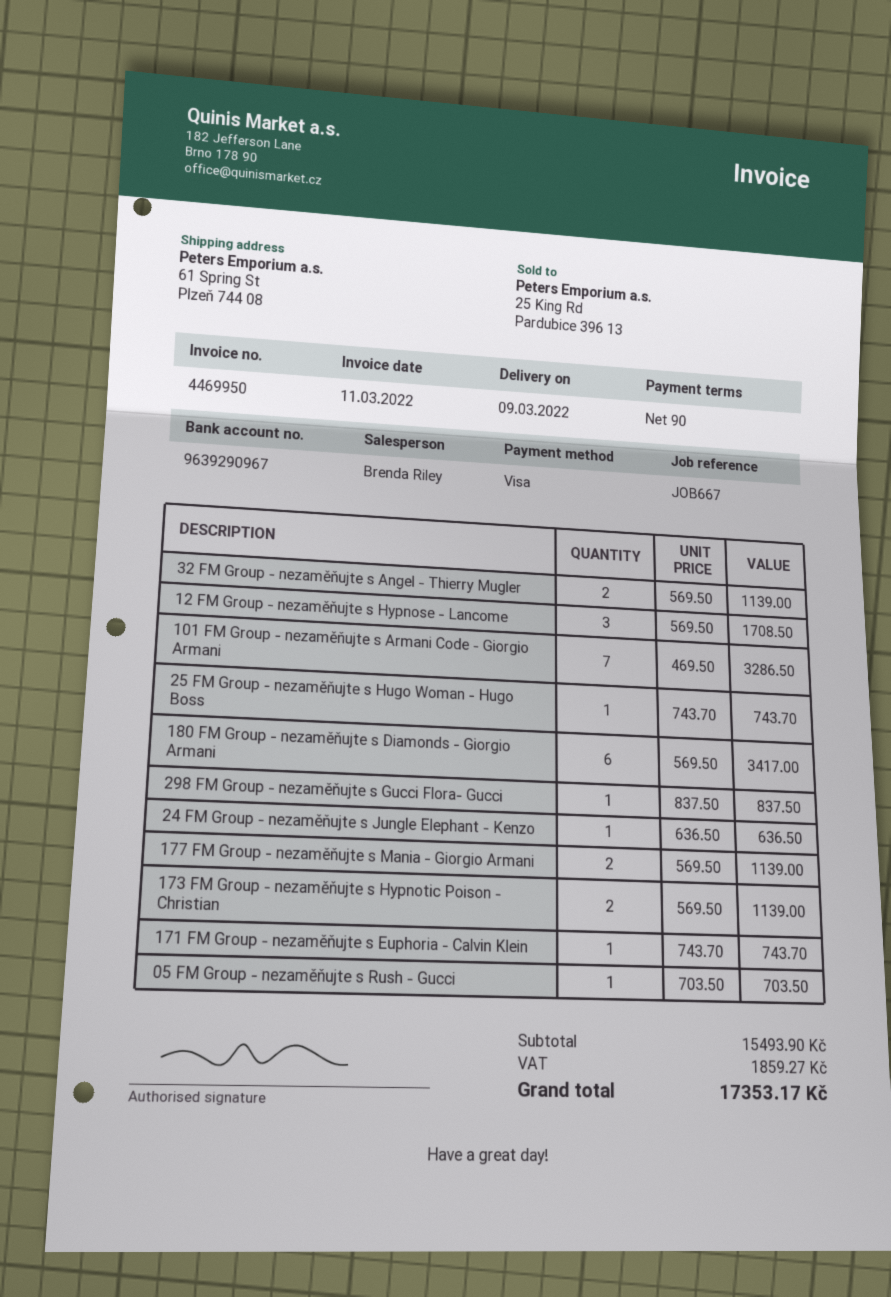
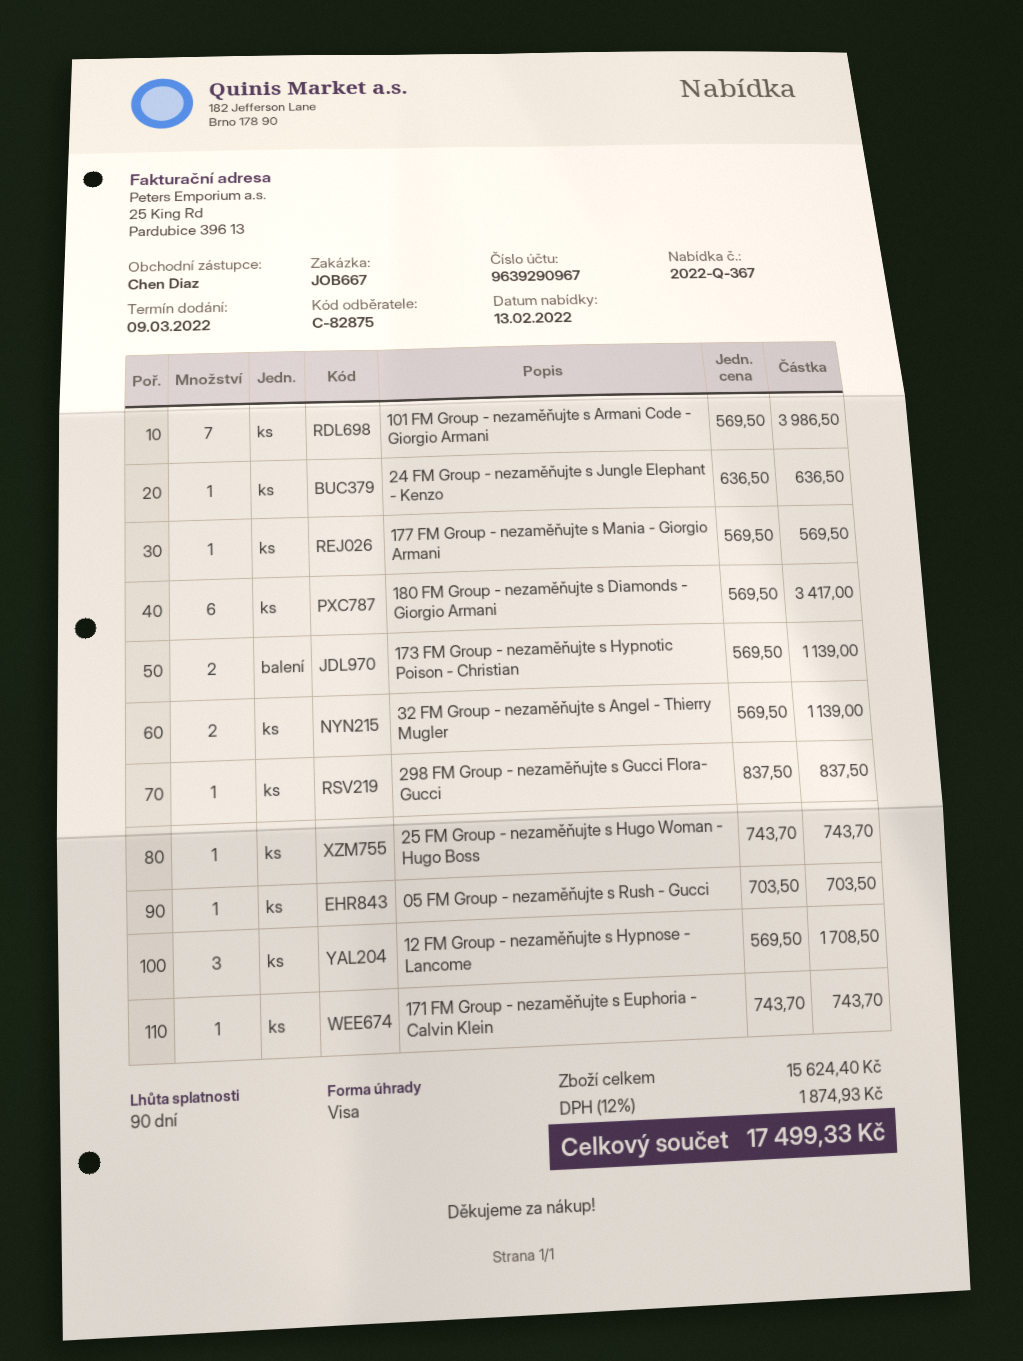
sales rep: Brenda Riley -> Chen Diaz
101 FM Group - nezaměňujte s Armani Code - Giorgio Armani: 7 x 469.50 = 3286.50 -> 7 x 569.50 = 3986.50
177 FM Group - nezaměňujte s Mania - Giorgio Armani: 2 x 569.50 = 1139.00 -> 1 x 569.50 = 569.50
subtotal: 15493.90 -> 15624.40
tax: 1859.27 -> 1874.93
total: 17353.17 -> 17499.33

